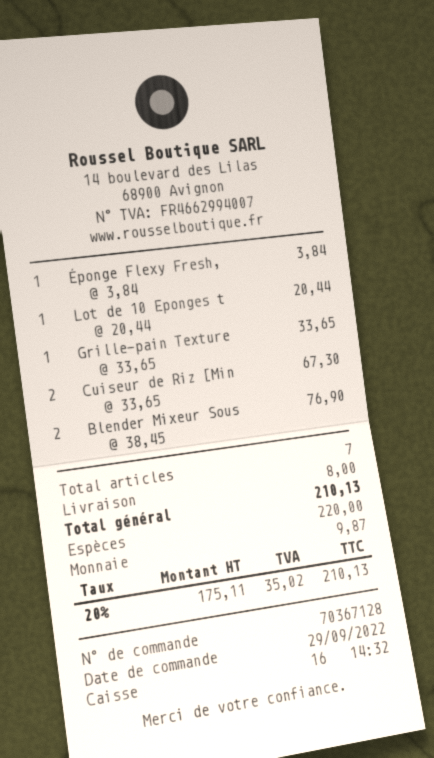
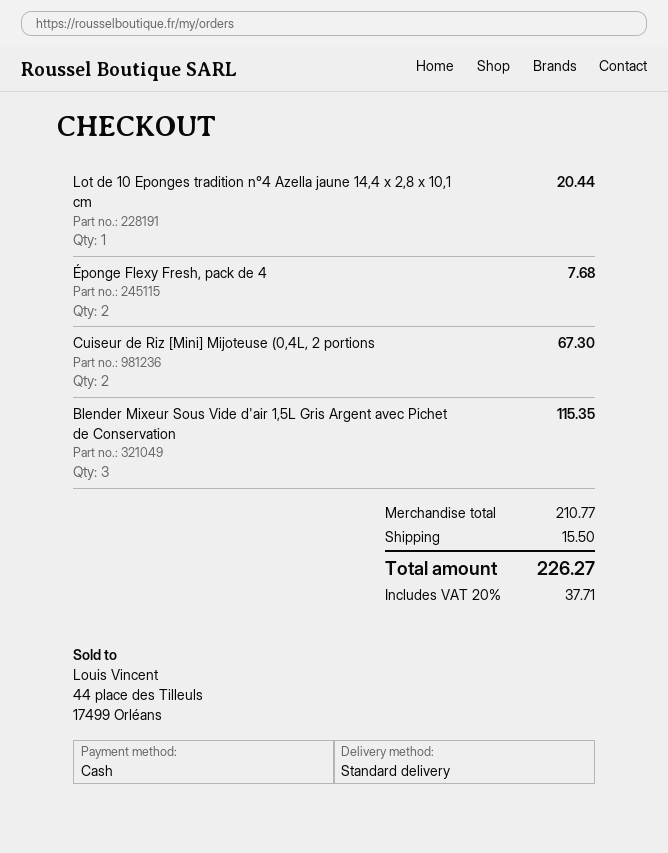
Éponge Flexy Fresh,: 1 for 3.84 -> 2 for 7.68
Grille-pain Texture: 1 for 33.65 -> none
Blender Mixeur Sous: 2 for 76.90 -> 3 for 115.35
shipping: 8.00 -> 15.50
tax: 20% = 35.02 -> 20% = 37.71
total: 210.13 -> 226.27

